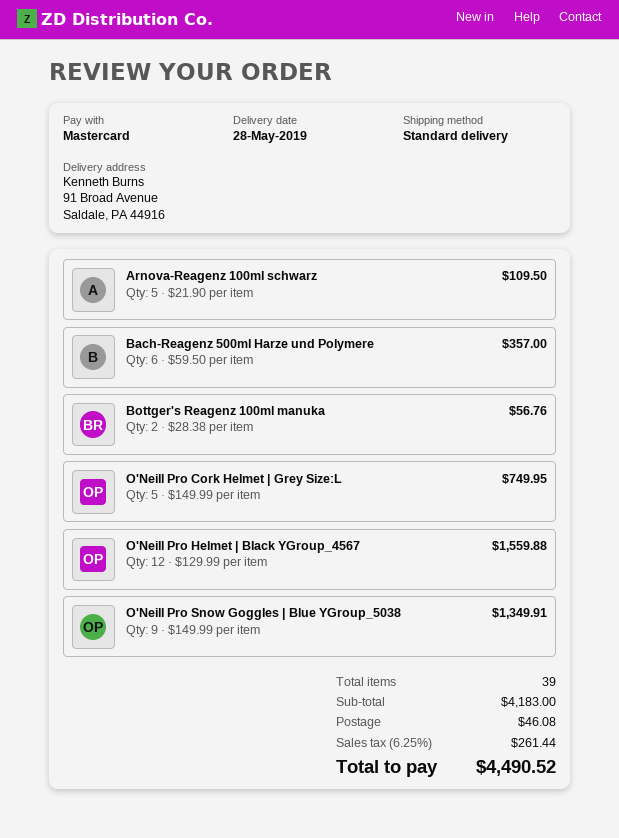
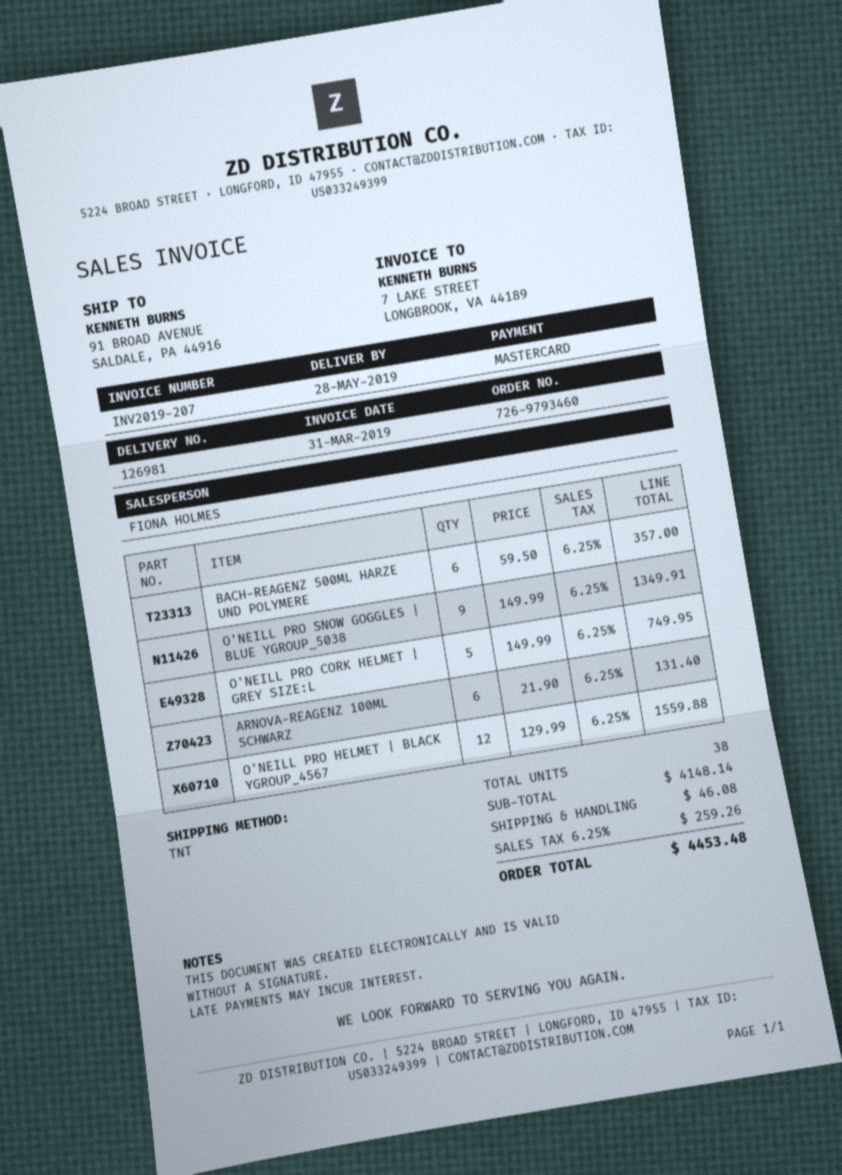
shipping method: standard -> TNT
Arnova-Reagenz 100ml schwarz: 5 x 21.90 = 109.50 -> 6 x 21.90 = 131.40
Bottger's Reagenz 100ml manuka: 2 x 28.38 = 56.76 -> none
total quantity: 39 -> 38
subtotal: 4183.00 -> 4148.14
tax: 6.25% = 261.44 -> 6.25% = 259.26
total: 4490.52 -> 4453.48

